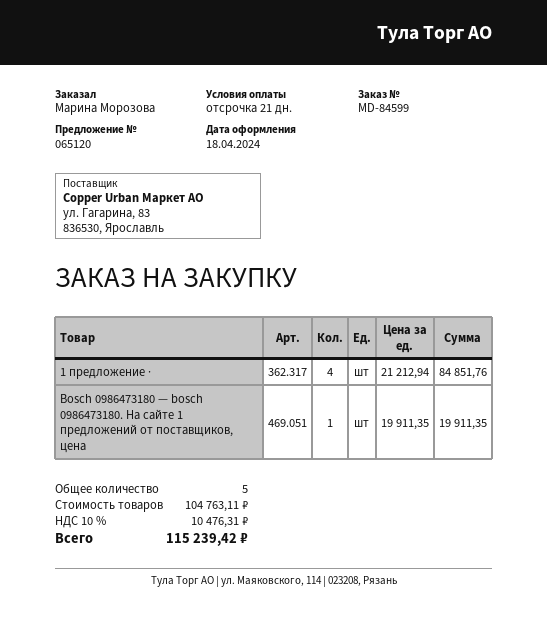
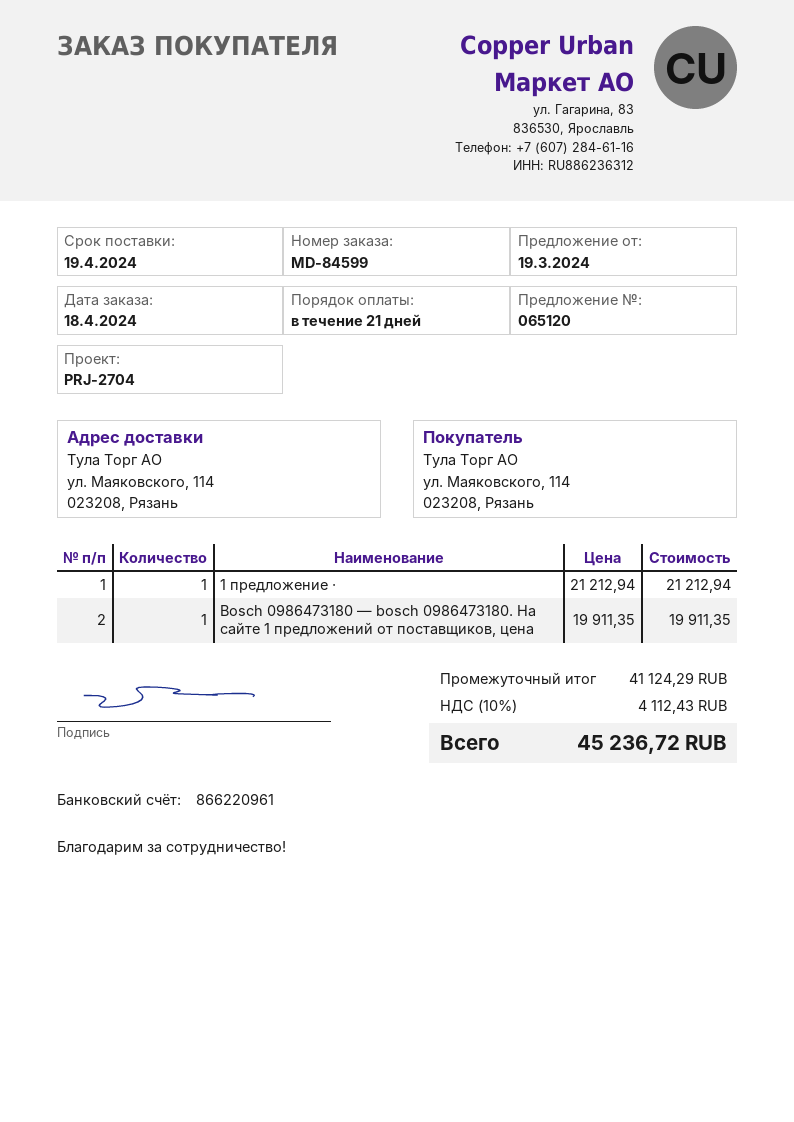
1 предложение ·: 4 x 21212.94 = 84851.76 -> 1 x 21212.94 = 21212.94
subtotal: 104763.11 -> 41124.29
tax: 10% = 10476.31 -> 10% = 4112.43
total: 115239.42 -> 45236.72

